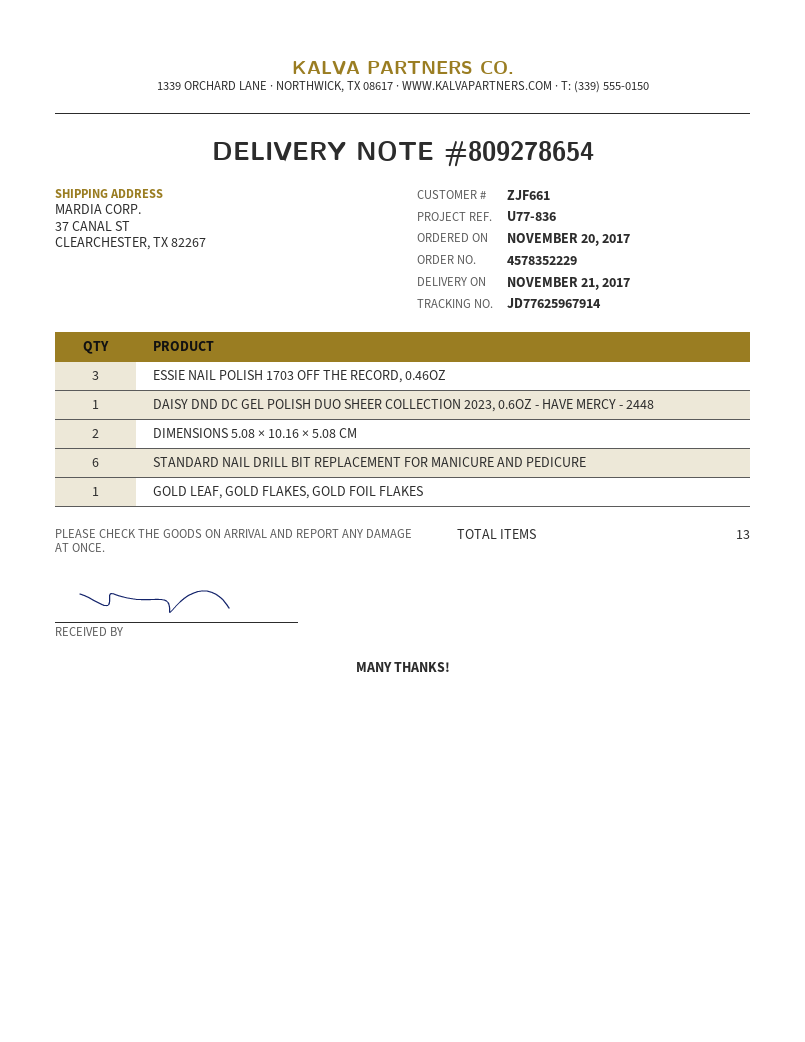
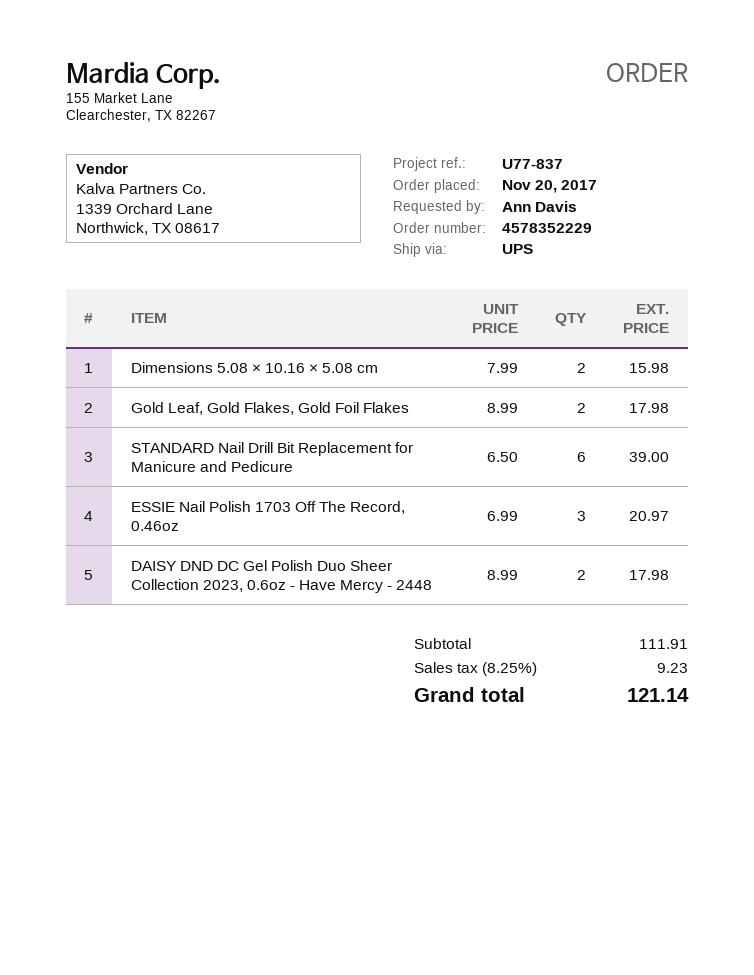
reference: U77-836 -> U77-837
DAISY DND DC GEL POLISH DUO SHEER COLLECTION 2023, 0.6OZ - HAVE MERCY - 2448: 1 -> 2
GOLD LEAF, GOLD FLAKES, GOLD FOIL FLAKES: 1 -> 2

